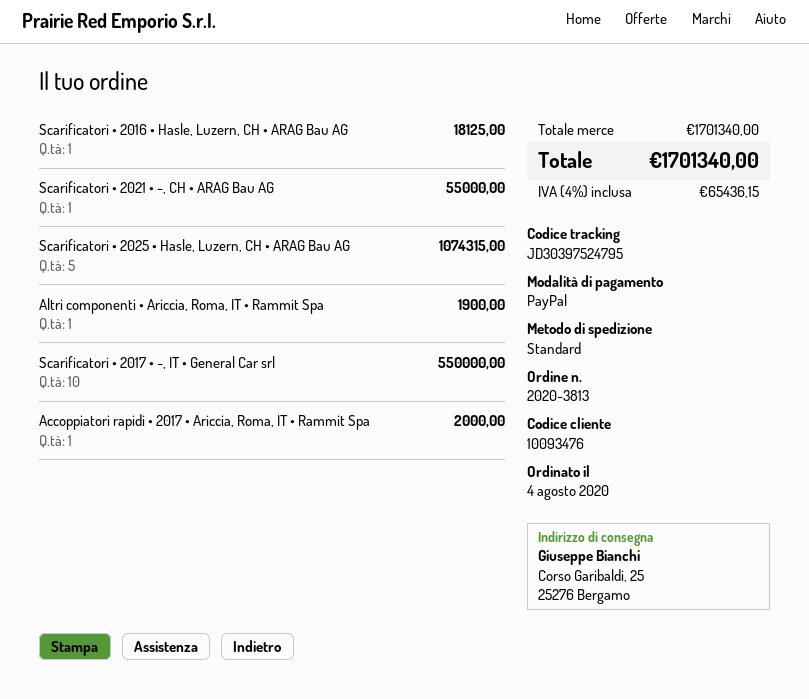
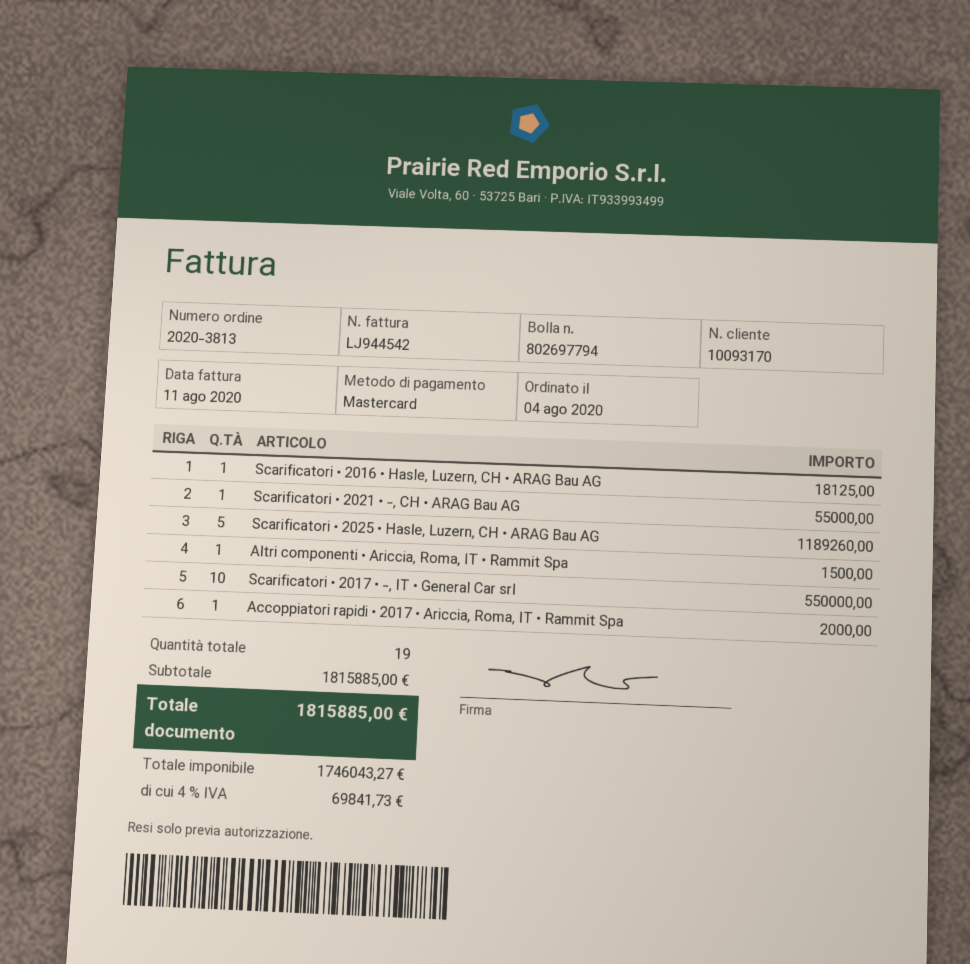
customer number: 10093476 -> 10093170
payment method: PayPal -> Mastercard
Scarificatori • 2025 • Hasle, Luzern, CH • ARAG Bau AG: 5 for 1074315.00 -> 5 for 1189260.00
Altri componenti • Ariccia, Roma, IT • Rammit Spa: 1 for 1900.00 -> 1 for 1500.00
subtotal: 1701340.00 -> 1815885.00
tax: 4% = 65436.15 -> 4% = 69841.73
total: 1701340.00 -> 1815885.00

